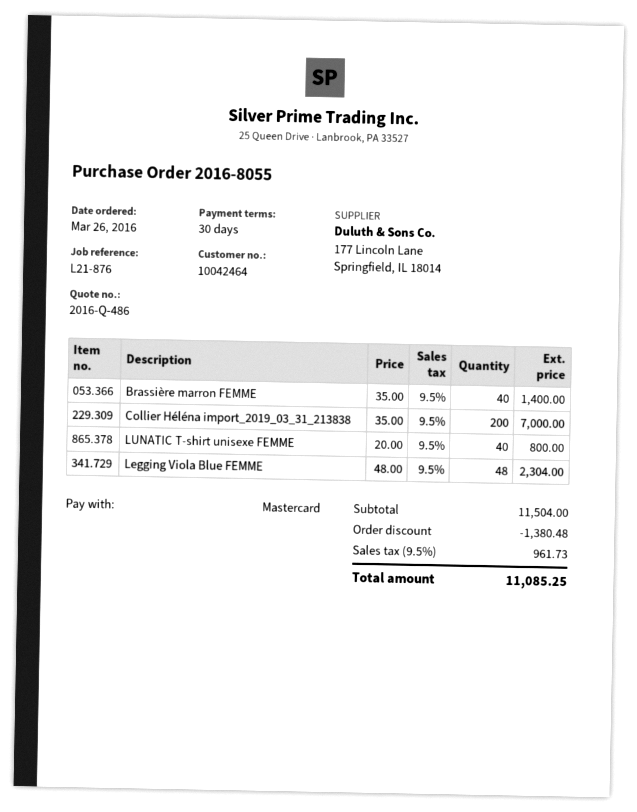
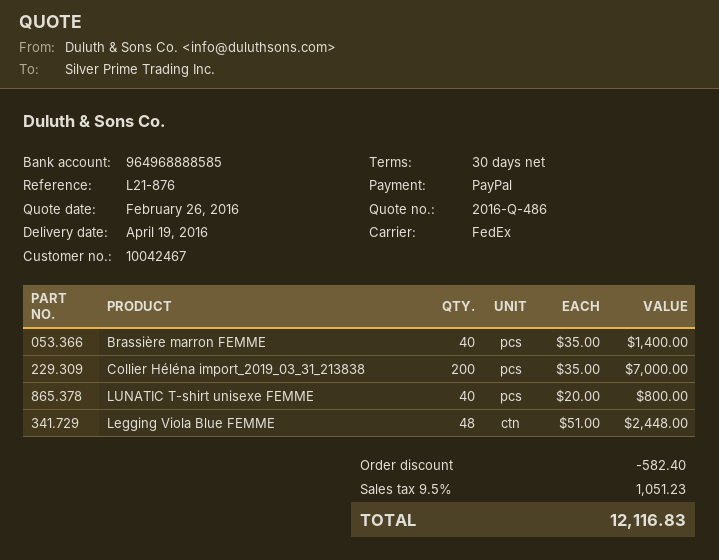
customer number: 10042464 -> 10042467
payment method: Mastercard -> PayPal
Legging Viola Blue FEMME: 48 x 48.00 = 2304.00 -> 48 x 51.00 = 2448.00
discount: 1380.48 -> 582.40
tax: 9.5% = 961.73 -> 9.5% = 1051.23
total: 11085.25 -> 12116.83

